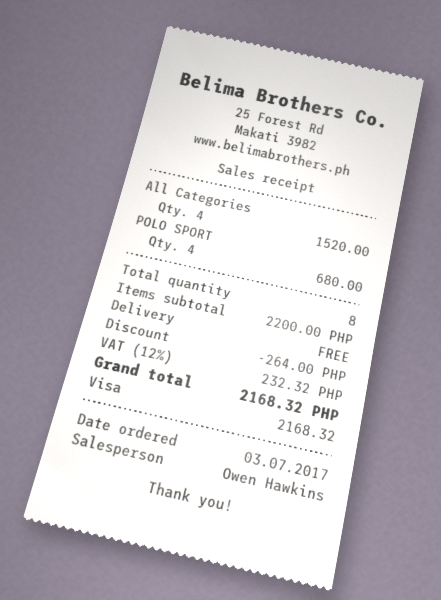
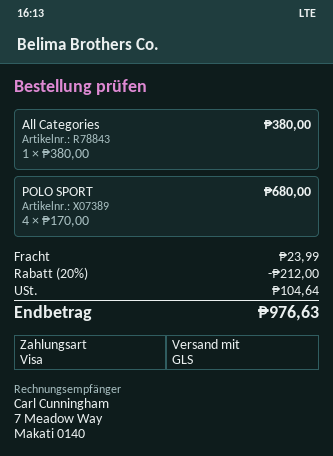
All Categories: 4 for 1520.00 -> 1 for 380.00
discount: 264.00 -> 212.00
shipping: 0.00 -> 23.99
tax: 232.32 -> 104.64
total: 2168.32 -> 976.63

